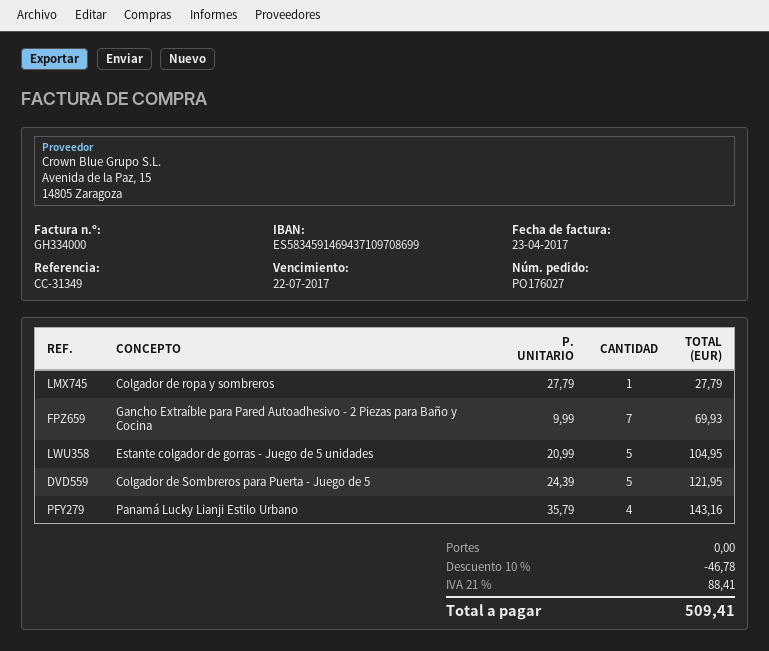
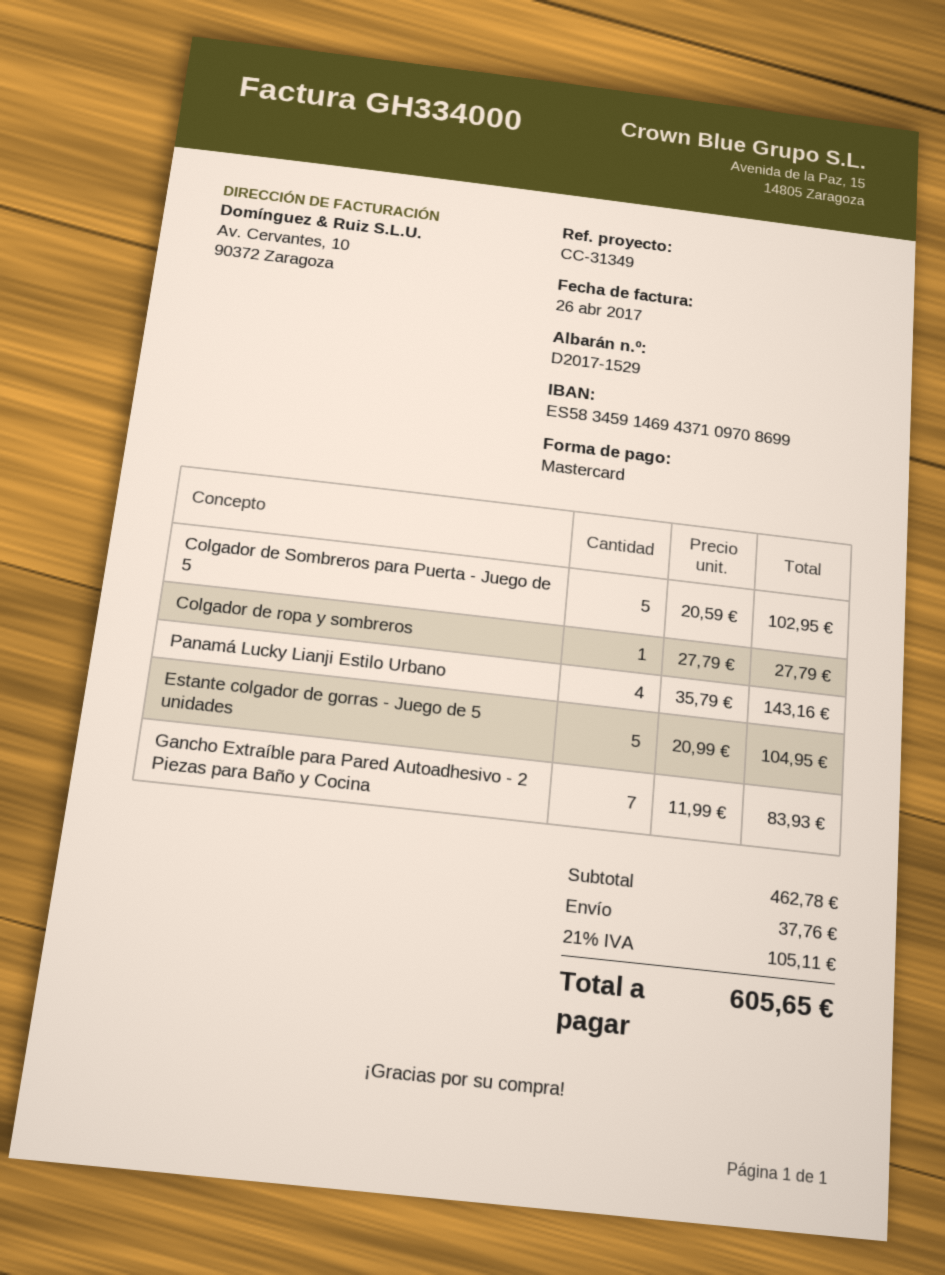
invoice date: 2017-04-23 -> 2017-04-26
Gancho Extraíble para Pared Autoadhesivo - 2 Piezas para Baño y Cocina: 7 x 9.99 = 69.93 -> 7 x 11.99 = 83.93
Colgador de Sombreros para Puerta - Juego de 5: 5 x 24.39 = 121.95 -> 5 x 20.59 = 102.95
discount: 10% = 46.78 -> none
shipping: 0.00 -> 37.76
tax: 21% = 88.41 -> 21% = 105.11
total: 509.41 -> 605.65

